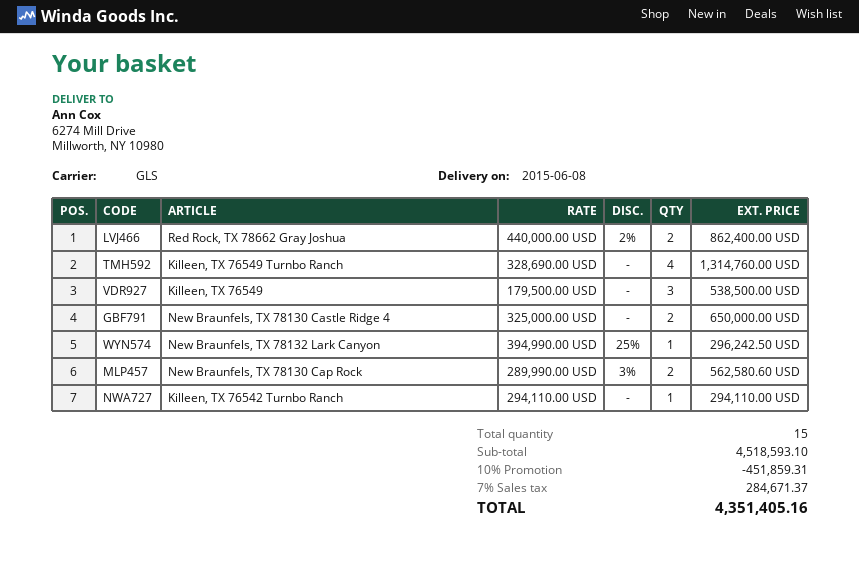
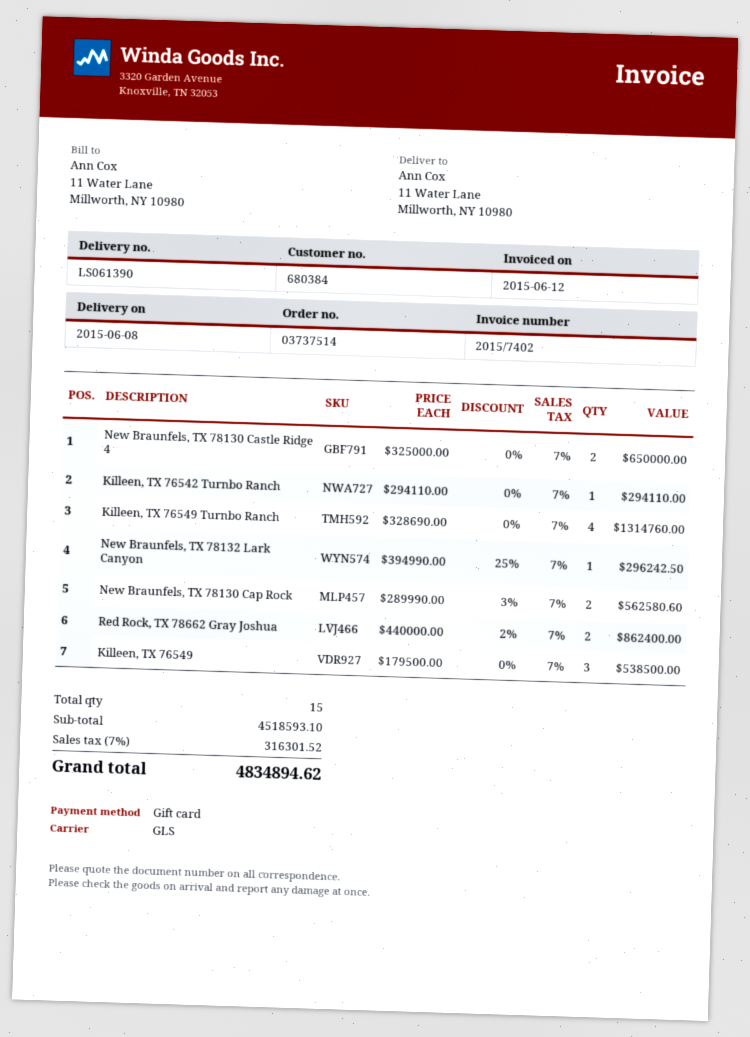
ship to: 6274 Mill Drive, Millworth, NY 10980 -> 11 Water Lane, Millworth, NY 10980
discount: 10% = 451859.31 -> none
tax: 7% = 284671.37 -> 7% = 316301.52
total: 4351405.16 -> 4834894.62

